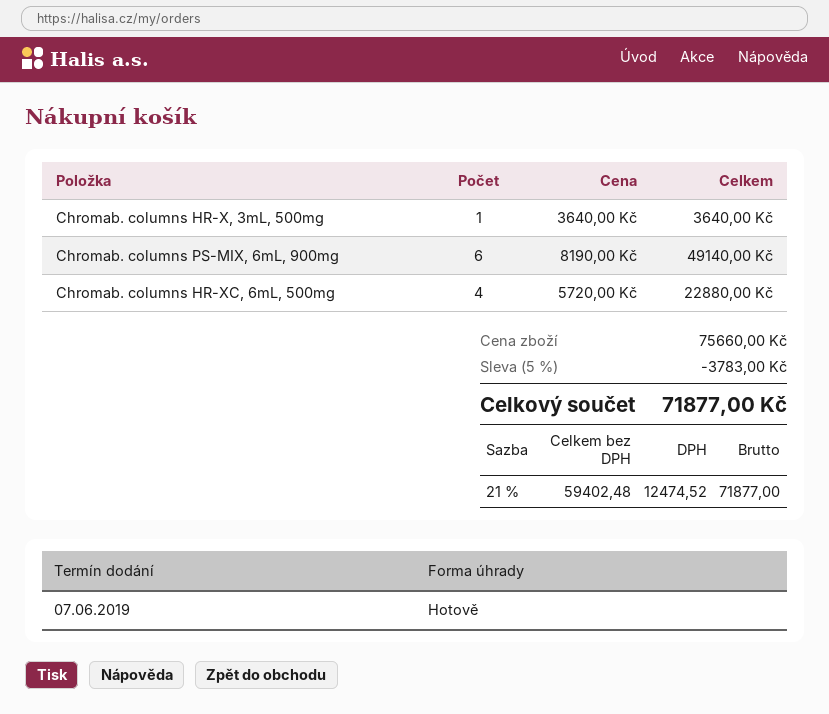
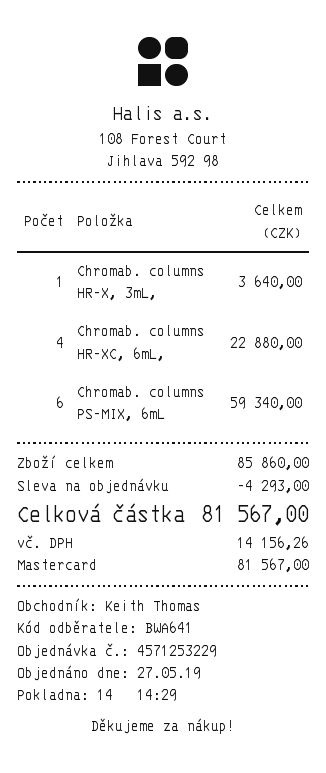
payment method: cash -> Mastercard
Chromab. columns PS-MIX, 6mL, 900mg: 6 for 49140.00 -> 6 for 59340.00
subtotal: 75660.00 -> 85860.00
discount: 3783.00 -> 4293.00
tax: 12474.52 -> 14156.26
total: 71877.00 -> 81567.00

